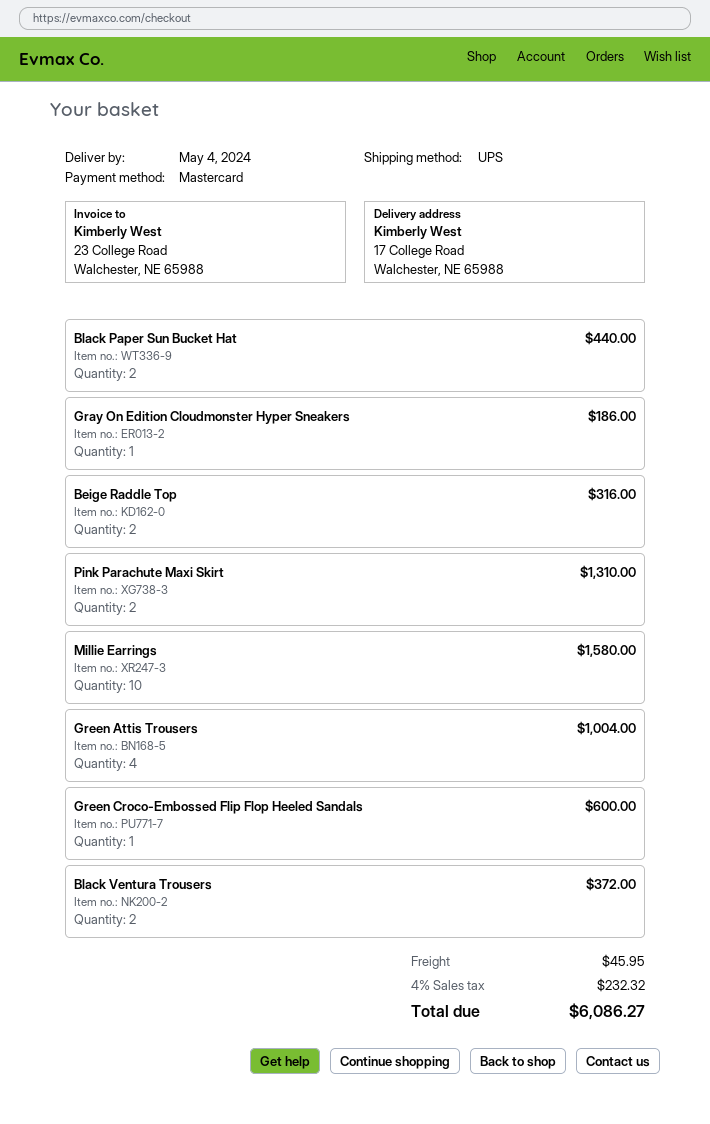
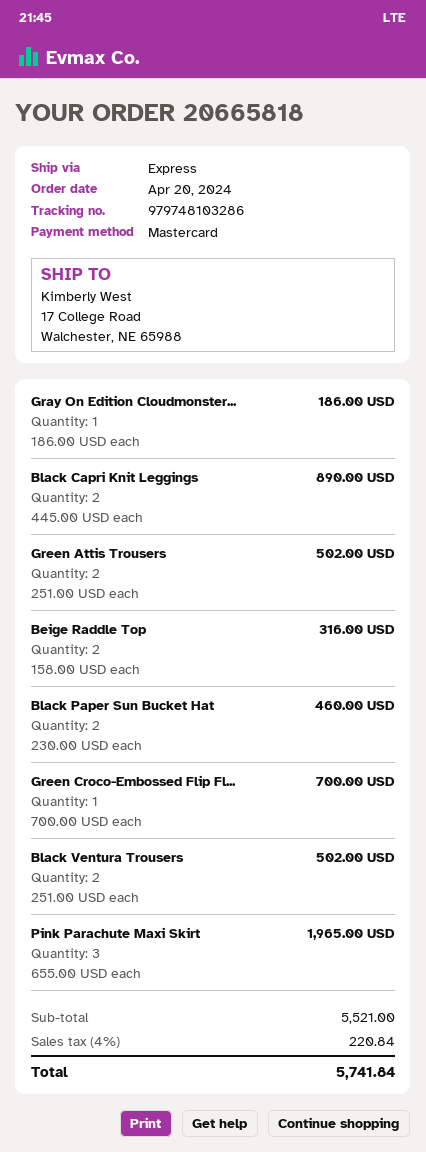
shipping method: UPS -> express
Black Paper Sun Bucket Hat: 2 for 440.00 -> 2 for 460.00
Pink Parachute Maxi Skirt: 2 for 1310.00 -> 3 for 1965.00
Millie Earrings: 10 for 1580.00 -> none
Green Attis Trousers: 4 for 1004.00 -> 2 for 502.00
Green Croco-Embossed Flip Flop Heeled Sandals: 1 for 600.00 -> 1 for 700.00
Black Ventura Trousers: 2 for 372.00 -> 2 for 502.00
Black Capri Knit Leggings: none -> 2 for 890.00
shipping: 45.95 -> none
tax: 4% = 232.32 -> 4% = 220.84
total: 6086.27 -> 5741.84

